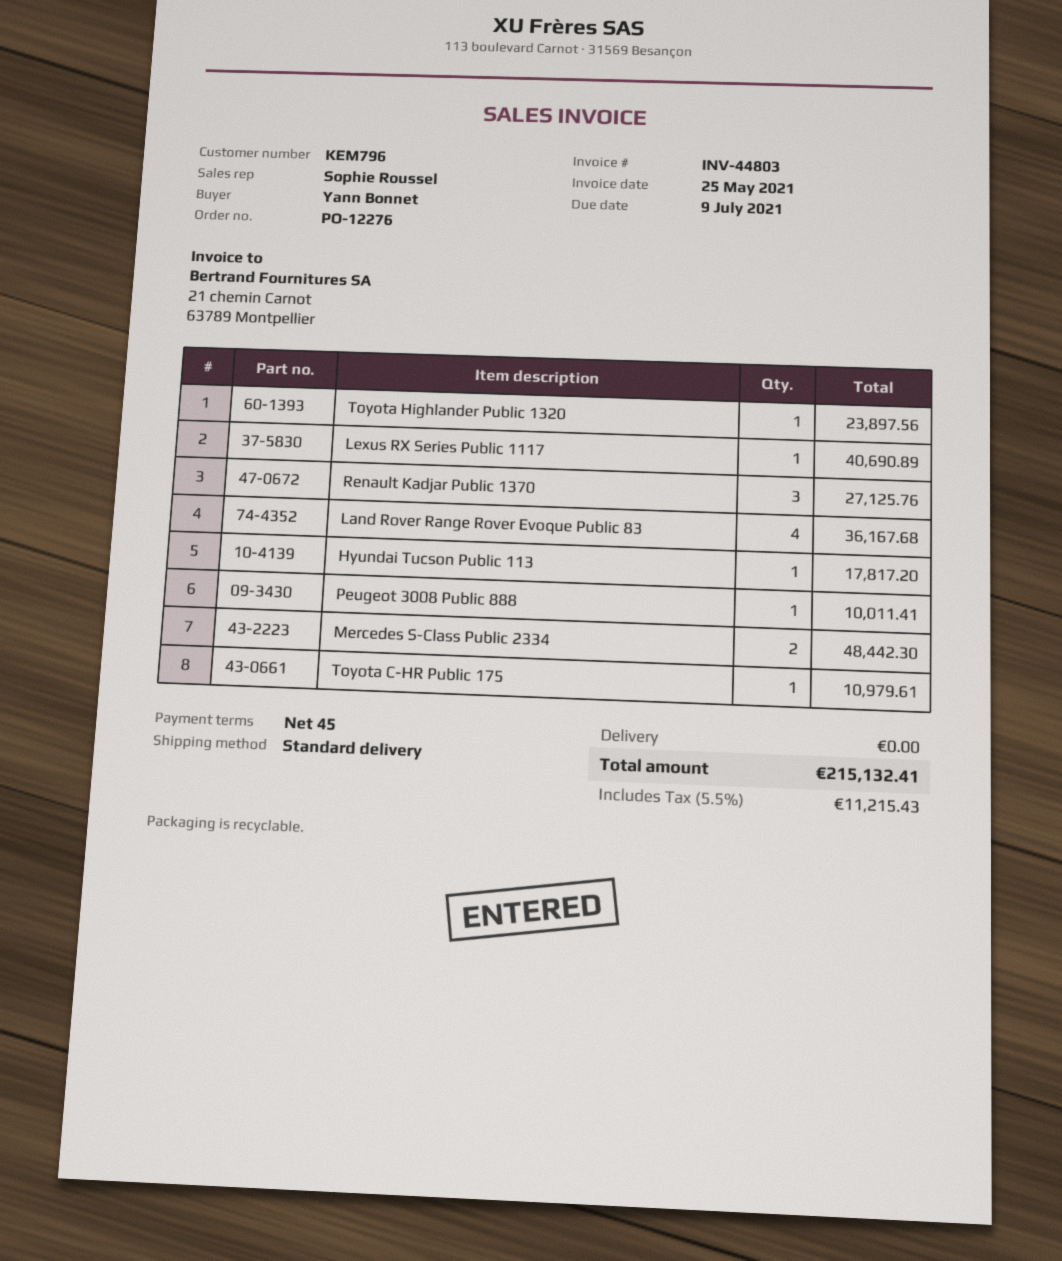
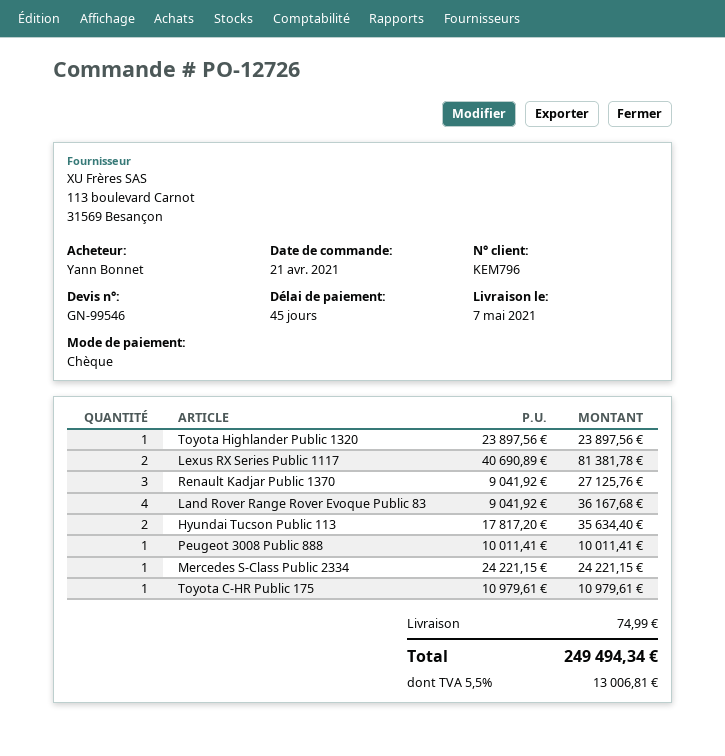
order number: PO-12276 -> PO-12726
Lexus RX Series Public 1117: 1 for 40690.89 -> 2 for 81381.78
Hyundai Tucson Public 113: 1 for 17817.20 -> 2 for 35634.40
Mercedes S-Class Public 2334: 2 for 48442.30 -> 1 for 24221.15
shipping: 0.00 -> 74.99
tax: 5.5% = 11215.43 -> 5.5% = 13006.81
total: 215132.41 -> 249494.34

